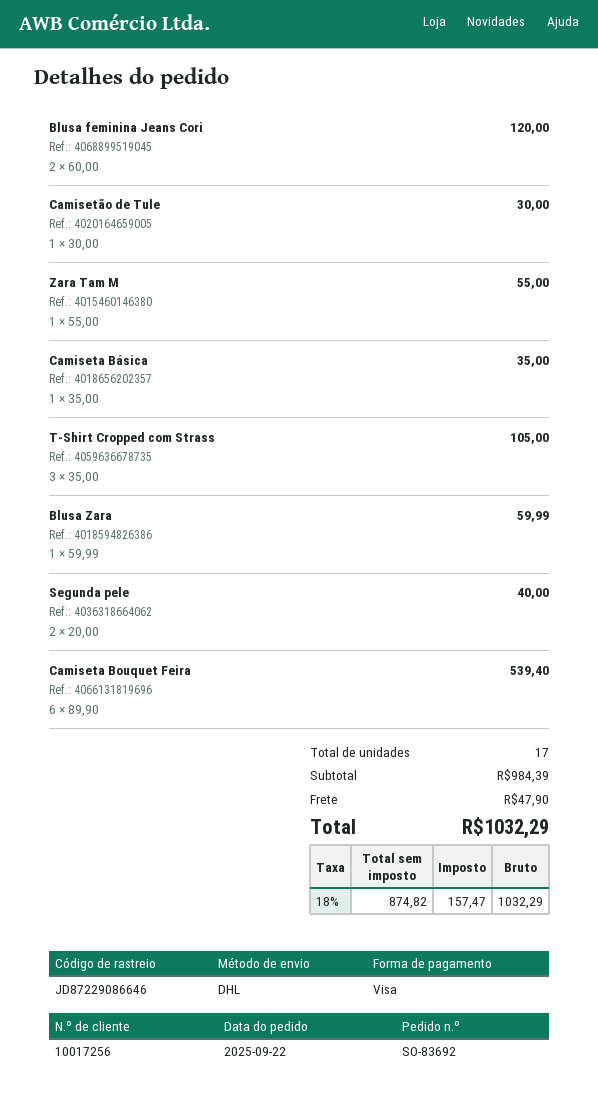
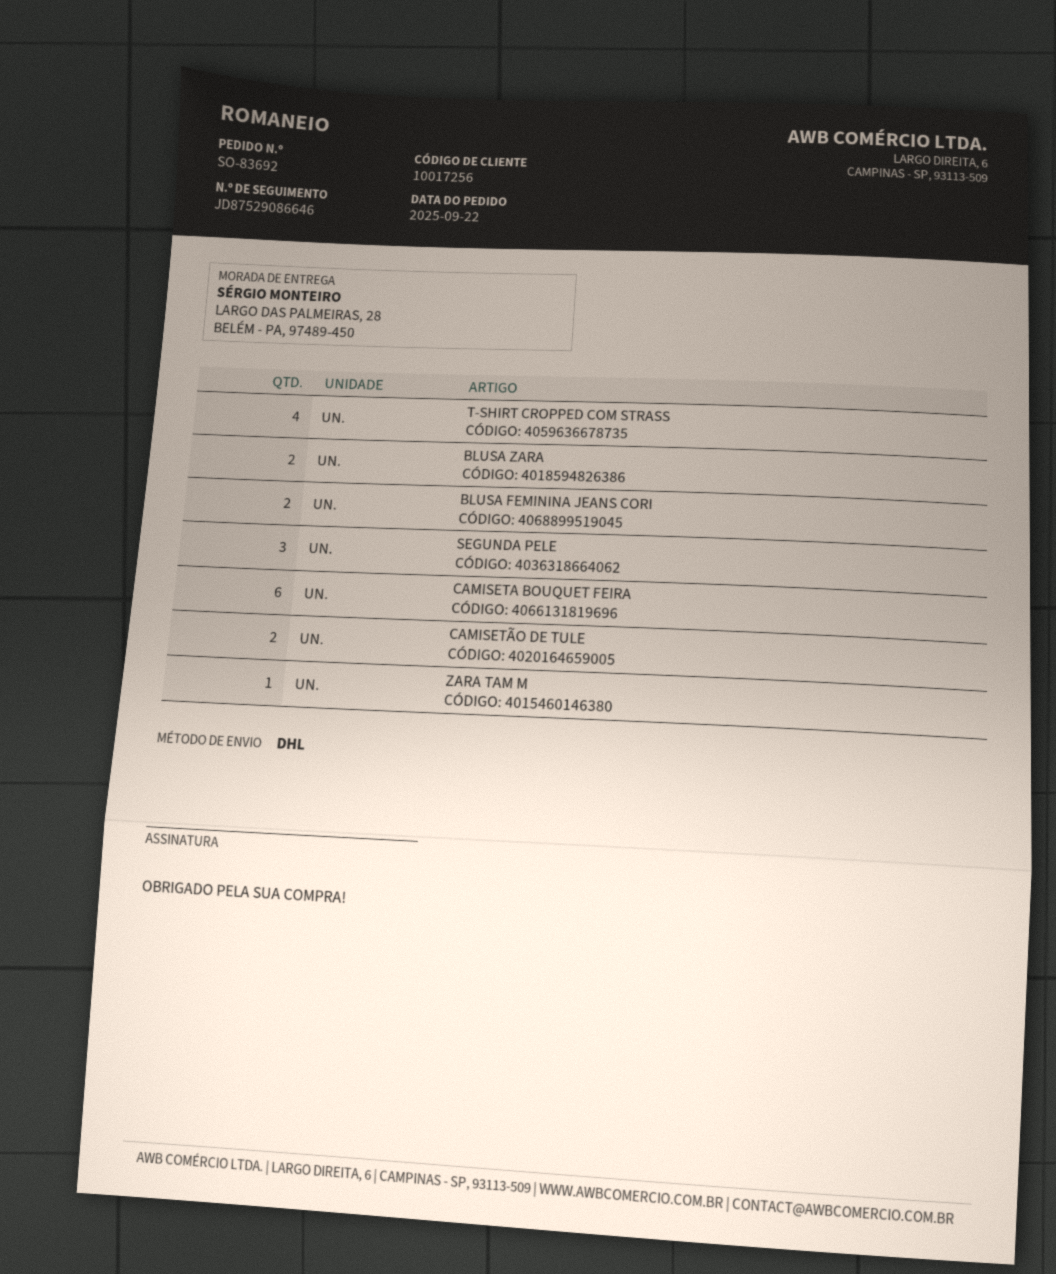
tracking number: JD87229086646 -> JD87529086646
Camisetão de Tule: 1 -> 2
Camiseta Básica: 1 -> none
T-Shirt Cropped com Strass: 3 -> 4
Blusa Zara: 1 -> 2
Segunda pele: 2 -> 3

